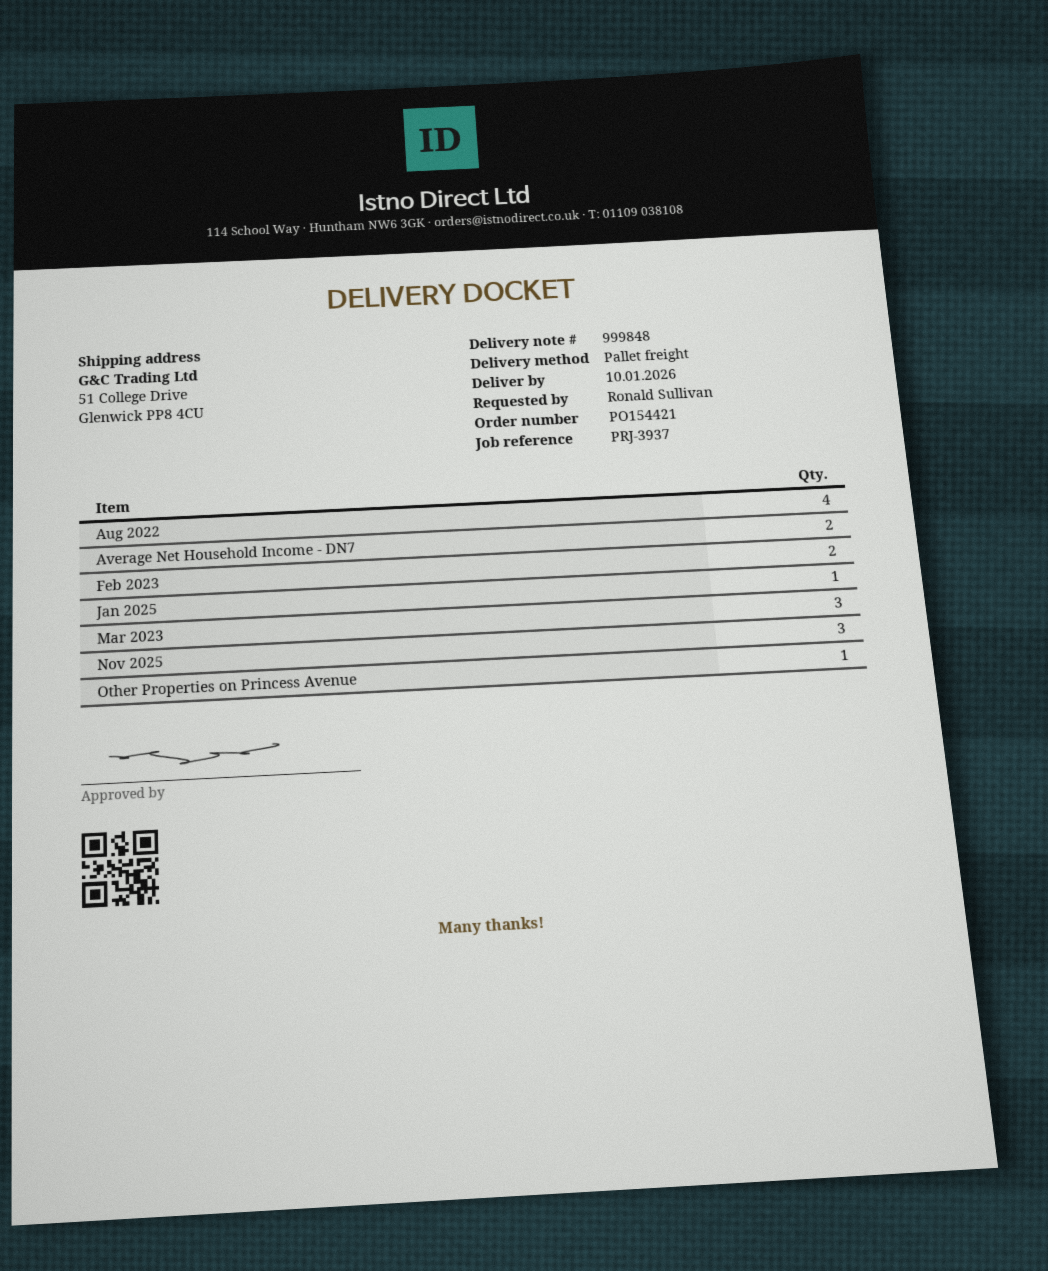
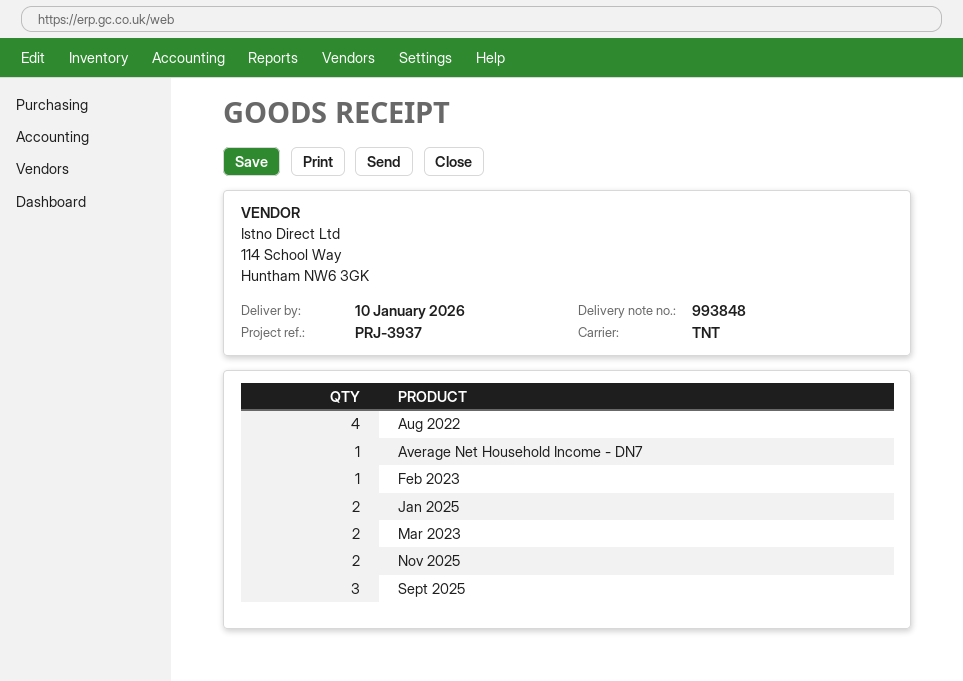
delivery note number: 999848 -> 993848
shipping method: pallet freight -> TNT
Average Net Household Income - DN7: 2 -> 1
Feb 2023: 2 -> 1
Jan 2025: 1 -> 2
Mar 2023: 3 -> 2
Nov 2025: 3 -> 2
Other Properties on Princess Avenue: 1 -> none
Sept 2025: none -> 3

